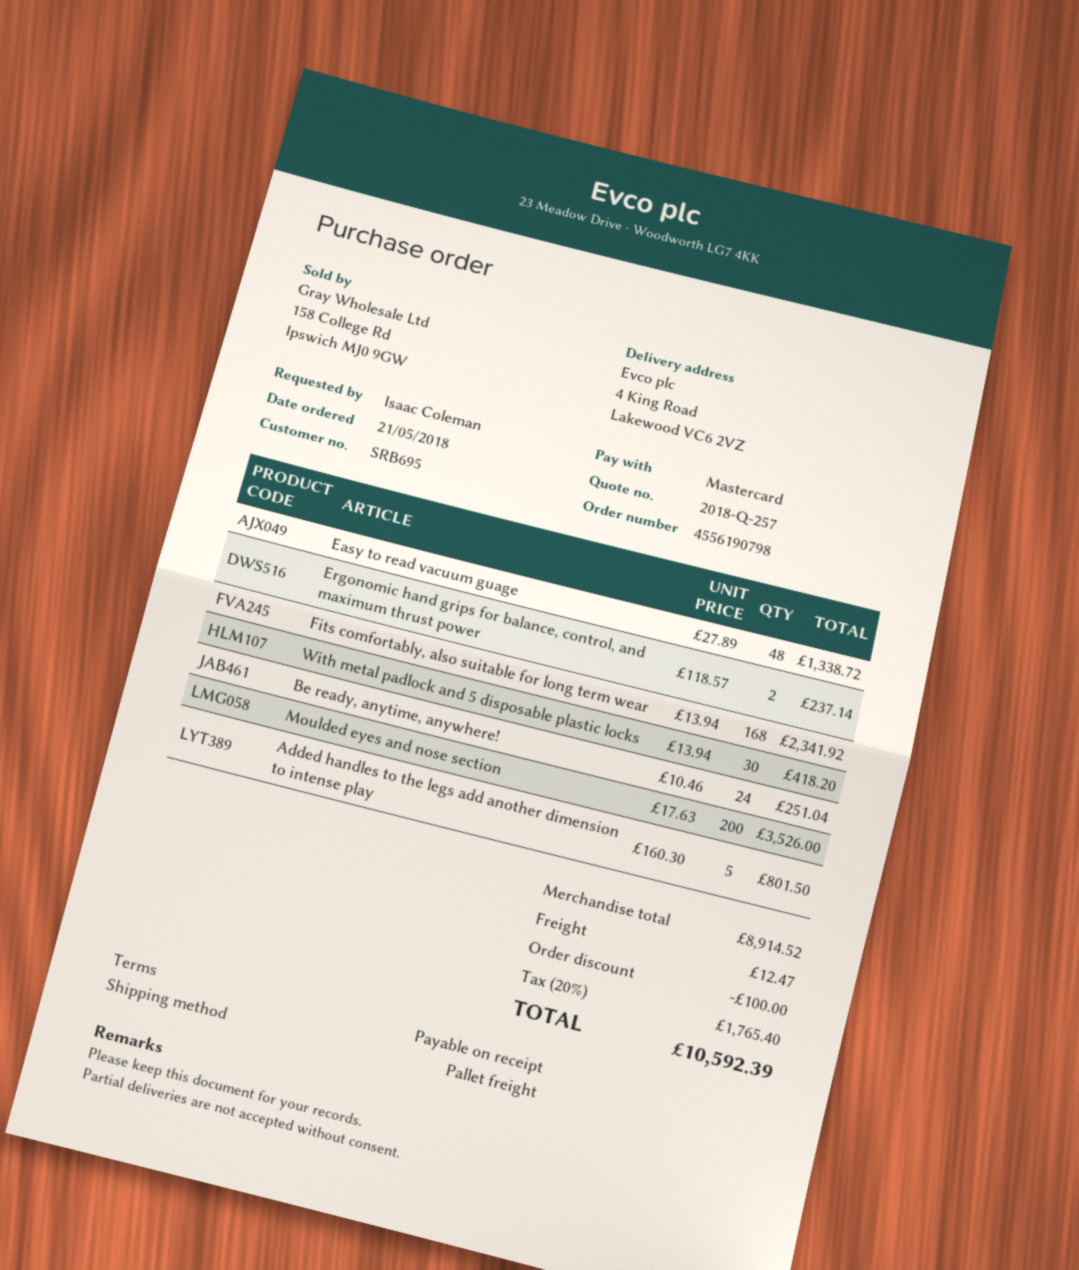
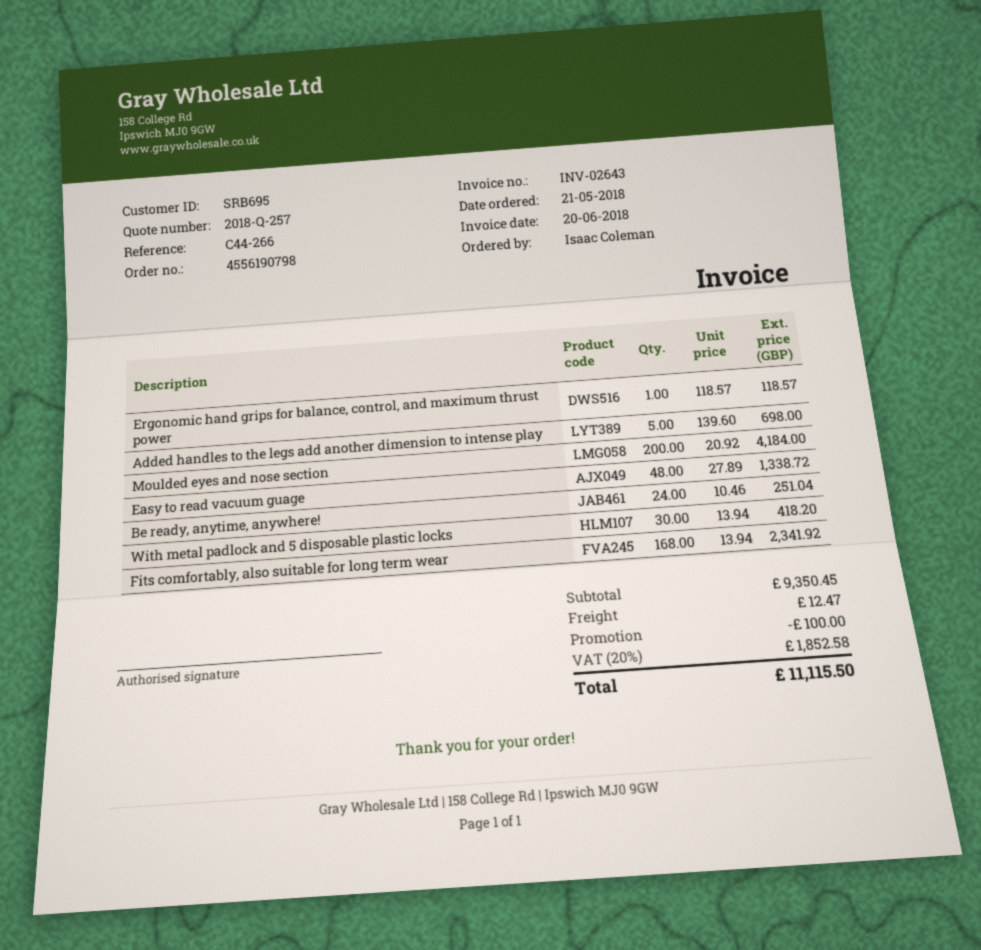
Ergonomic hand grips for balance, control, and maximum thrust power: 2 x 118.57 = 237.14 -> 1 x 118.57 = 118.57
Moulded eyes and nose section: 200 x 17.63 = 3526.00 -> 200 x 20.92 = 4184.00
Added handles to the legs add another dimension to intense play: 5 x 160.30 = 801.50 -> 5 x 139.60 = 698.00
subtotal: 8914.52 -> 9350.45
tax: 20% = 1765.40 -> 20% = 1852.58
total: 10592.39 -> 11115.50

